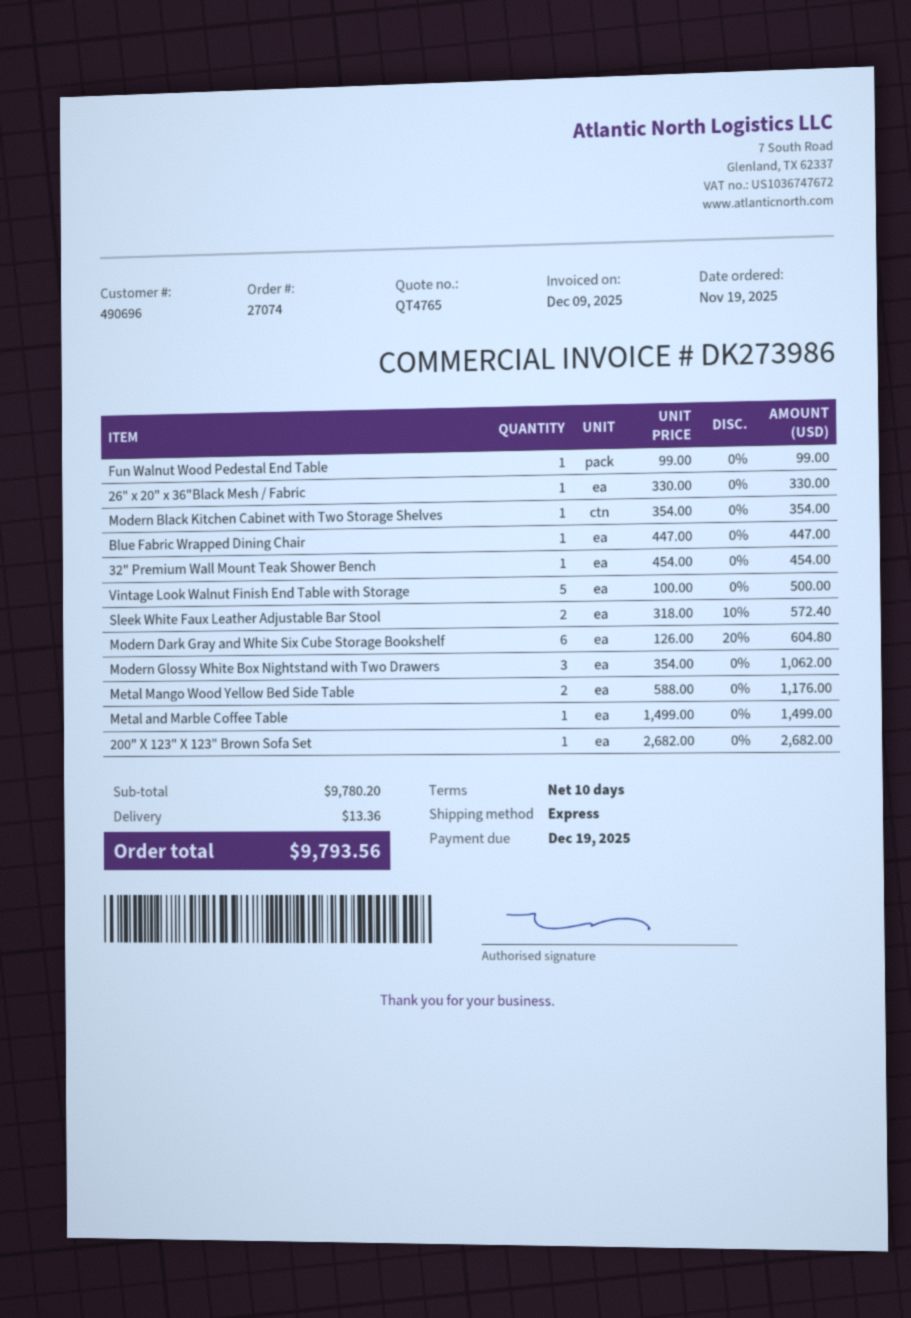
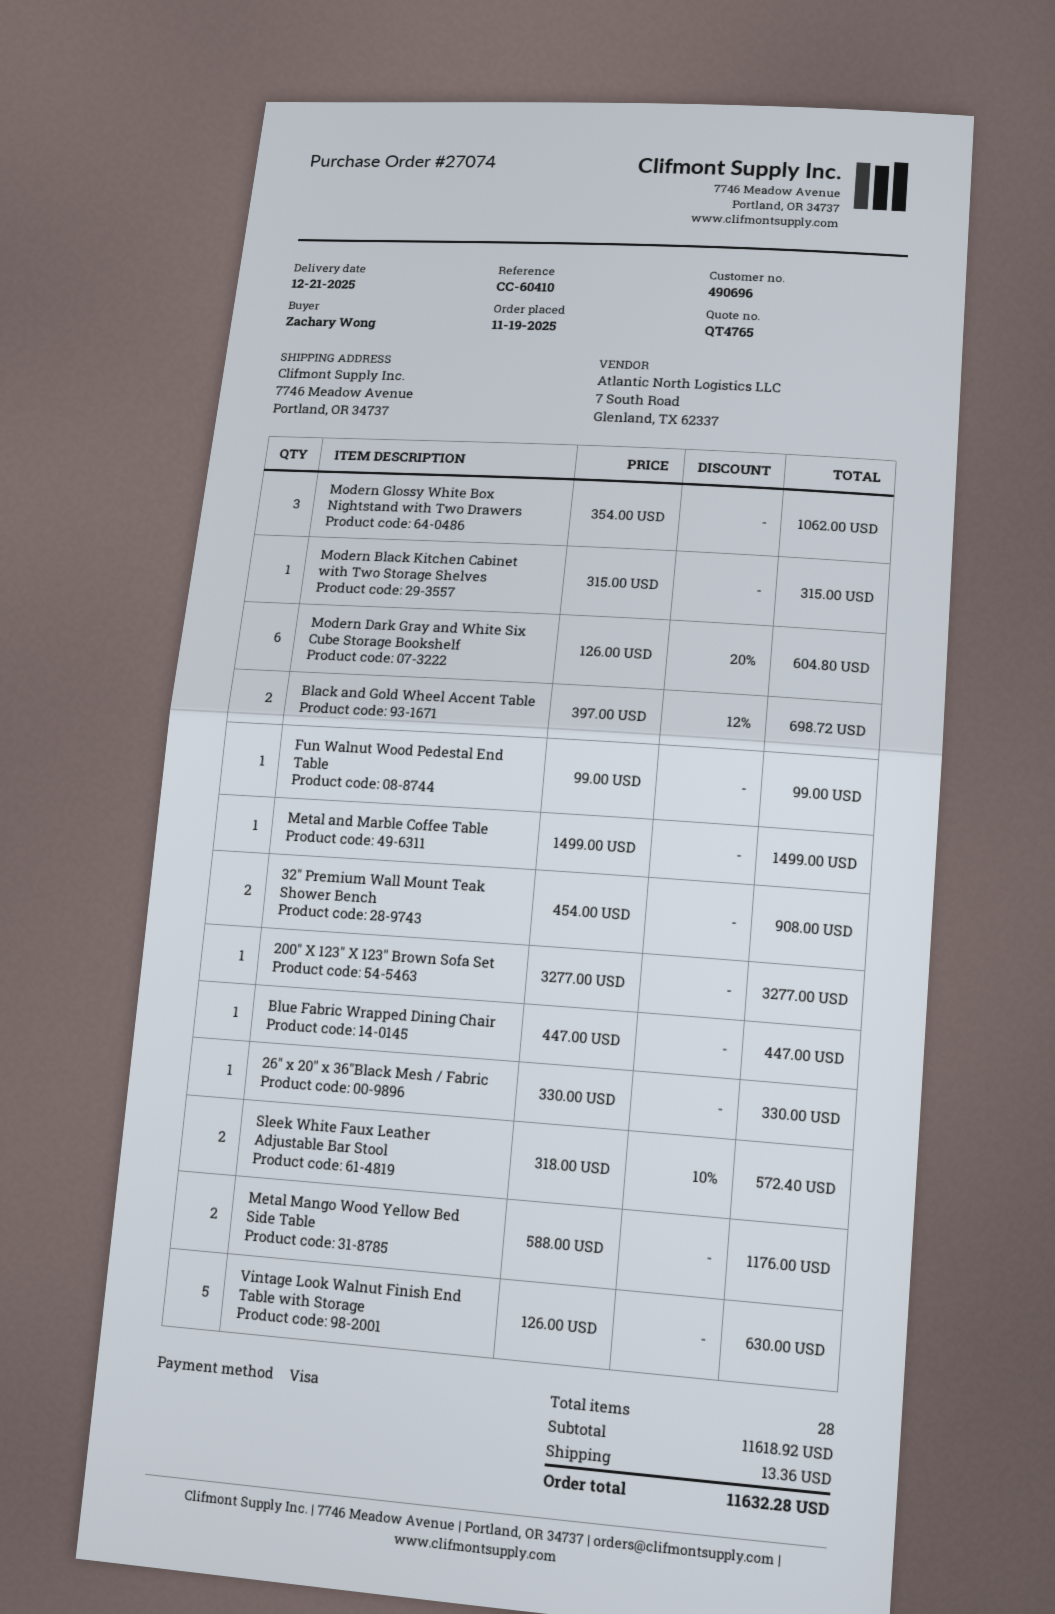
Modern Black Kitchen Cabinet with Two Storage Shelves: 1 x 354.00 = 354.00 -> 1 x 315.00 = 315.00
32" Premium Wall Mount Teak Shower Bench: 1 x 454.00 = 454.00 -> 2 x 454.00 = 908.00
Vintage Look Walnut Finish End Table with Storage: 5 x 100.00 = 500.00 -> 5 x 126.00 = 630.00
200" X 123" X 123" Brown Sofa Set: 1 x 2682.00 = 2682.00 -> 1 x 3277.00 = 3277.00
Black and Gold Wheel Accent Table: none -> 2 x 397.00 - 12% = 698.72
subtotal: 9780.20 -> 11618.92
total: 9793.56 -> 11632.28

